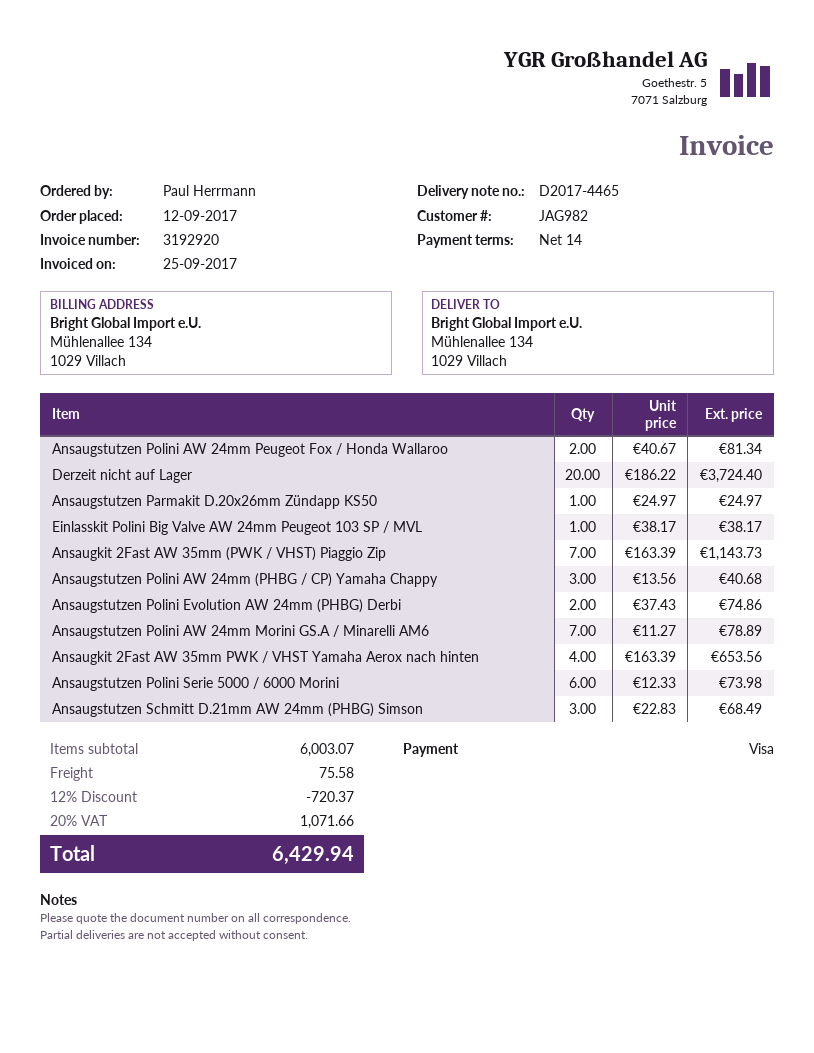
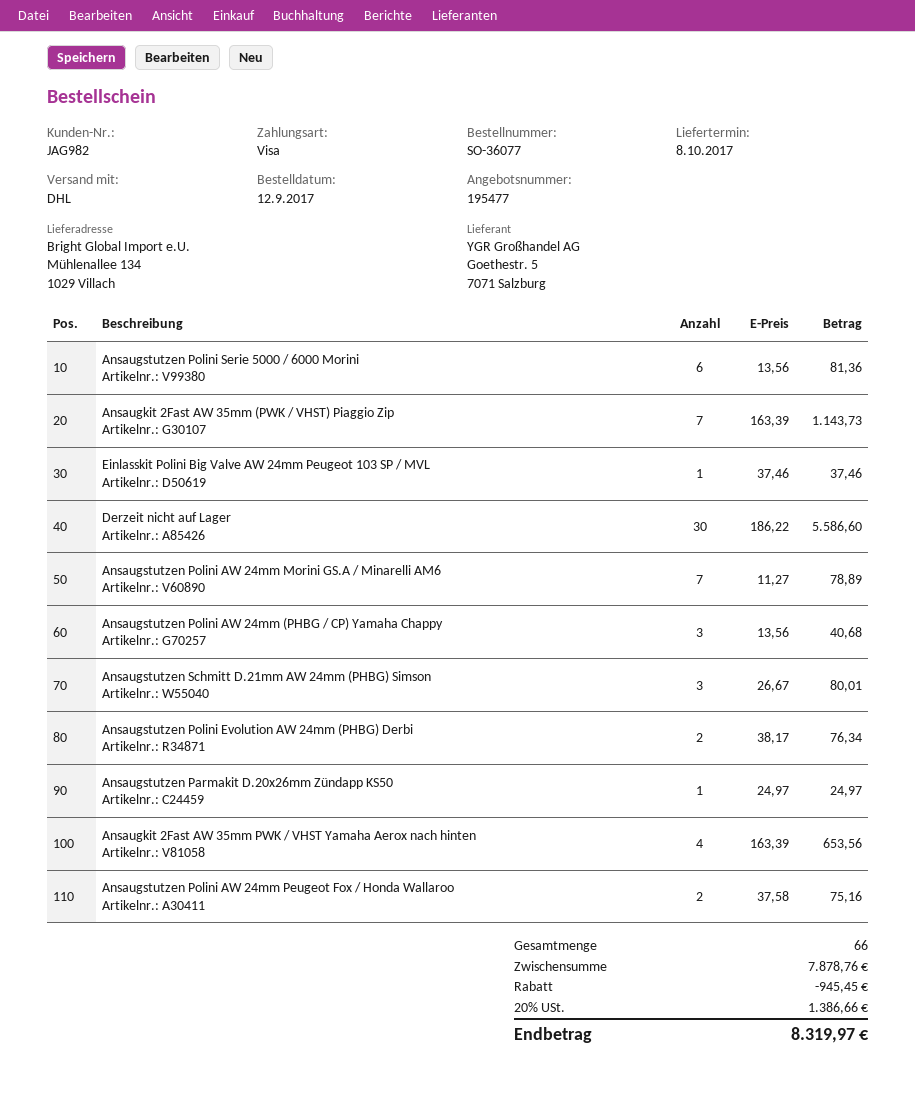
Ansaugstutzen Polini AW 24mm Peugeot Fox / Honda Wallaroo: 2 x 40.67 = 81.34 -> 2 x 37.58 = 75.16
Derzeit nicht auf Lager: 20 x 186.22 = 3724.40 -> 30 x 186.22 = 5586.60
Einlasskit Polini Big Valve AW 24mm Peugeot 103 SP / MVL: 1 x 38.17 = 38.17 -> 1 x 37.46 = 37.46
Ansaugstutzen Polini Evolution AW 24mm (PHBG) Derbi: 2 x 37.43 = 74.86 -> 2 x 38.17 = 76.34
Ansaugstutzen Polini Serie 5000 / 6000 Morini: 6 x 12.33 = 73.98 -> 6 x 13.56 = 81.36
Ansaugstutzen Schmitt D.21mm AW 24mm (PHBG) Simson: 3 x 22.83 = 68.49 -> 3 x 26.67 = 80.01
subtotal: 6003.07 -> 7878.76
discount: 720.37 -> 945.45
shipping: 75.58 -> none
tax: 20% = 1071.66 -> 20% = 1386.66
total: 6429.94 -> 8319.97

